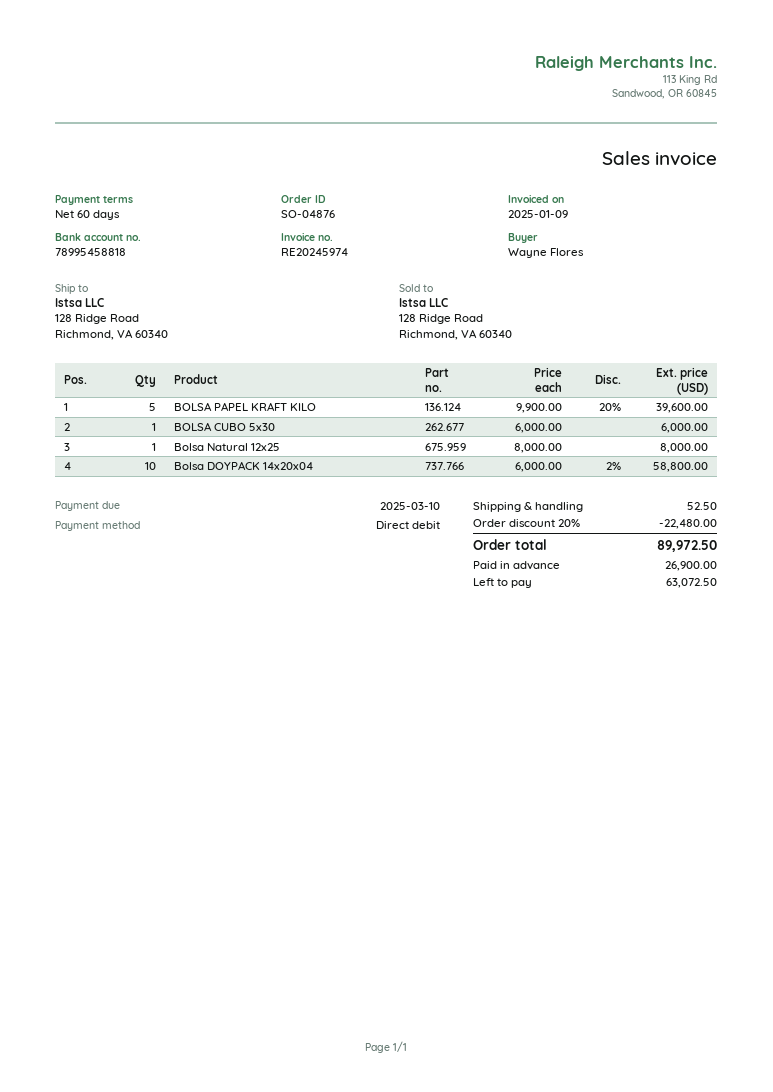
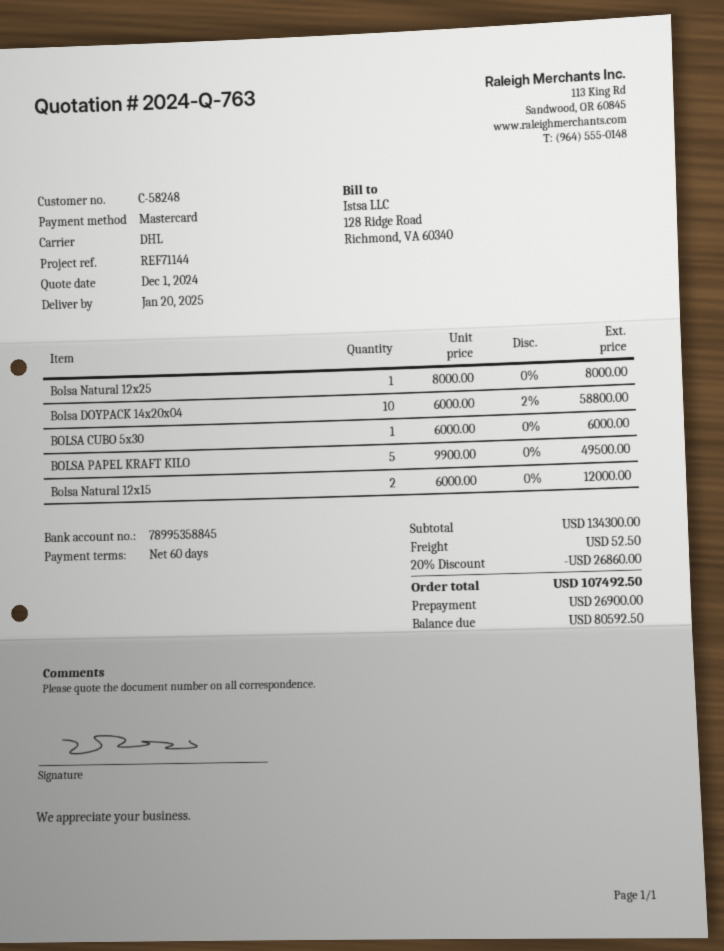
payment method: direct debit -> Mastercard
bank account: 78995458818 -> 78995358845
BOLSA PAPEL KRAFT KILO: 5 x 9900.00 - 20% = 39600.00 -> 5 x 9900.00 = 49500.00
Bolsa Natural 12x15: none -> 2 x 6000.00 = 12000.00
discount: 20% = 22480.00 -> 20% = 26860.00
total: 89972.50 -> 107492.50
balance: 63072.50 -> 80592.50

